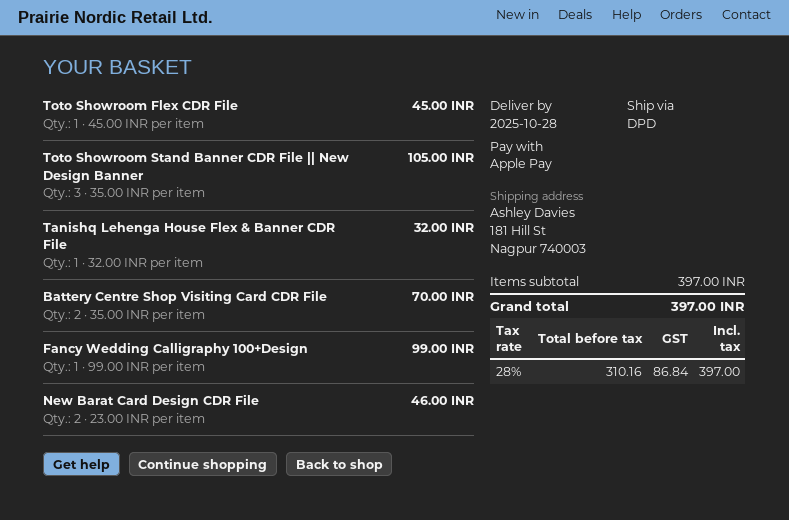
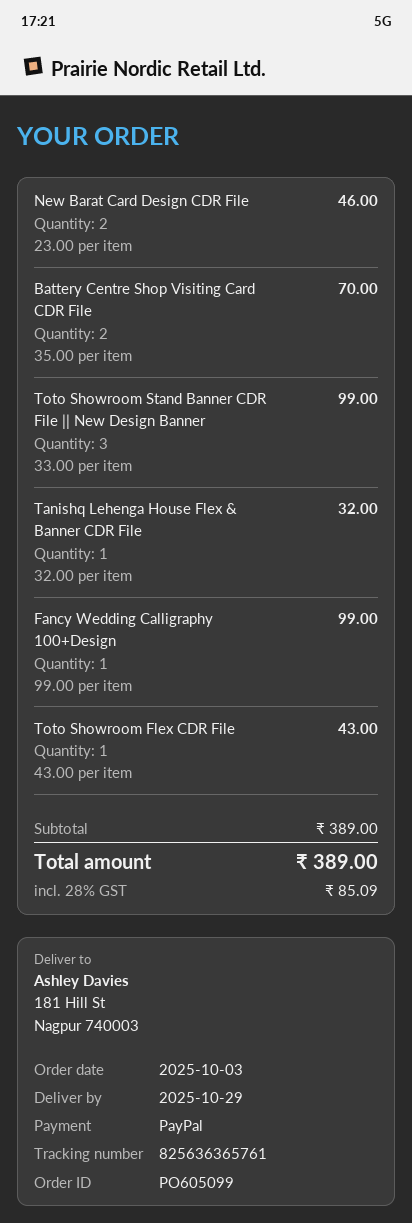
delivery date: 2025-10-28 -> 2025-10-29
payment method: Apple Pay -> PayPal
Toto Showroom Flex CDR File: 1 x 45.00 = 45.00 -> 1 x 43.00 = 43.00
Toto Showroom Stand Banner CDR File || New Design Banner: 3 x 35.00 = 105.00 -> 3 x 33.00 = 99.00
subtotal: 397.00 -> 389.00
tax: 28% = 86.84 -> 28% = 85.09
total: 397.00 -> 389.00

